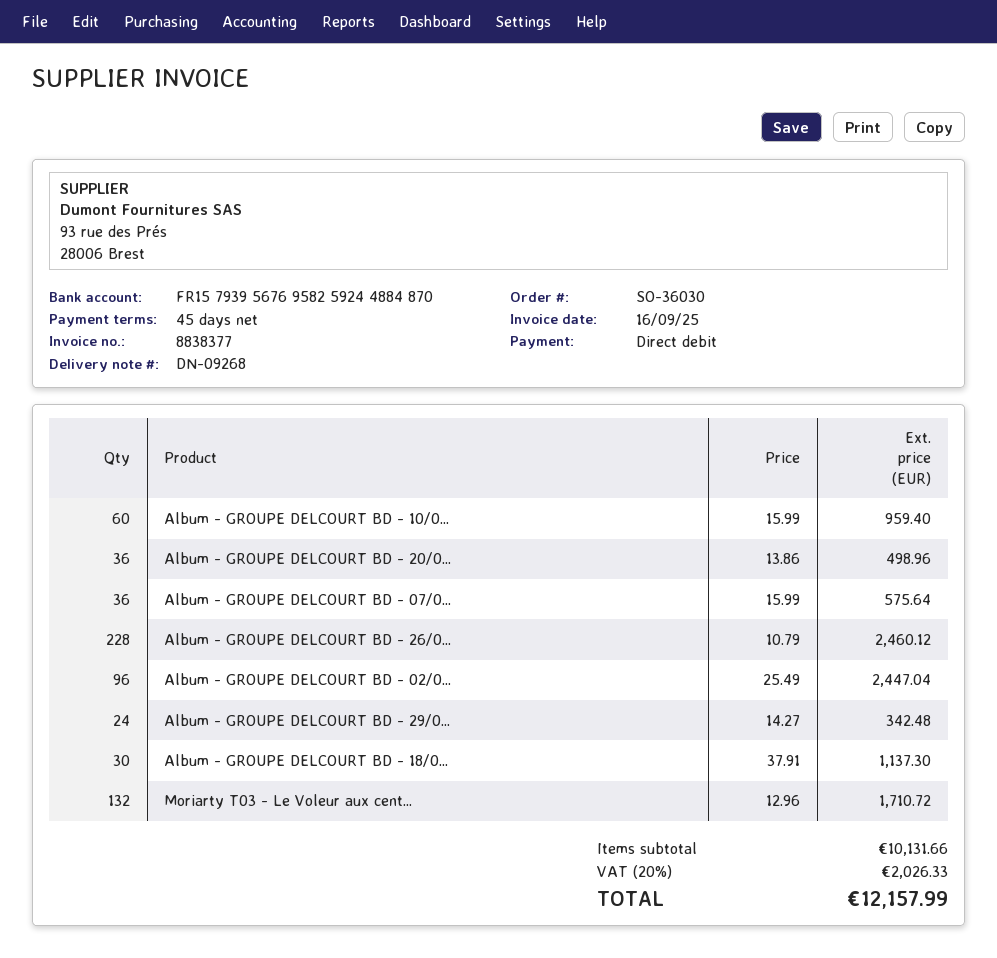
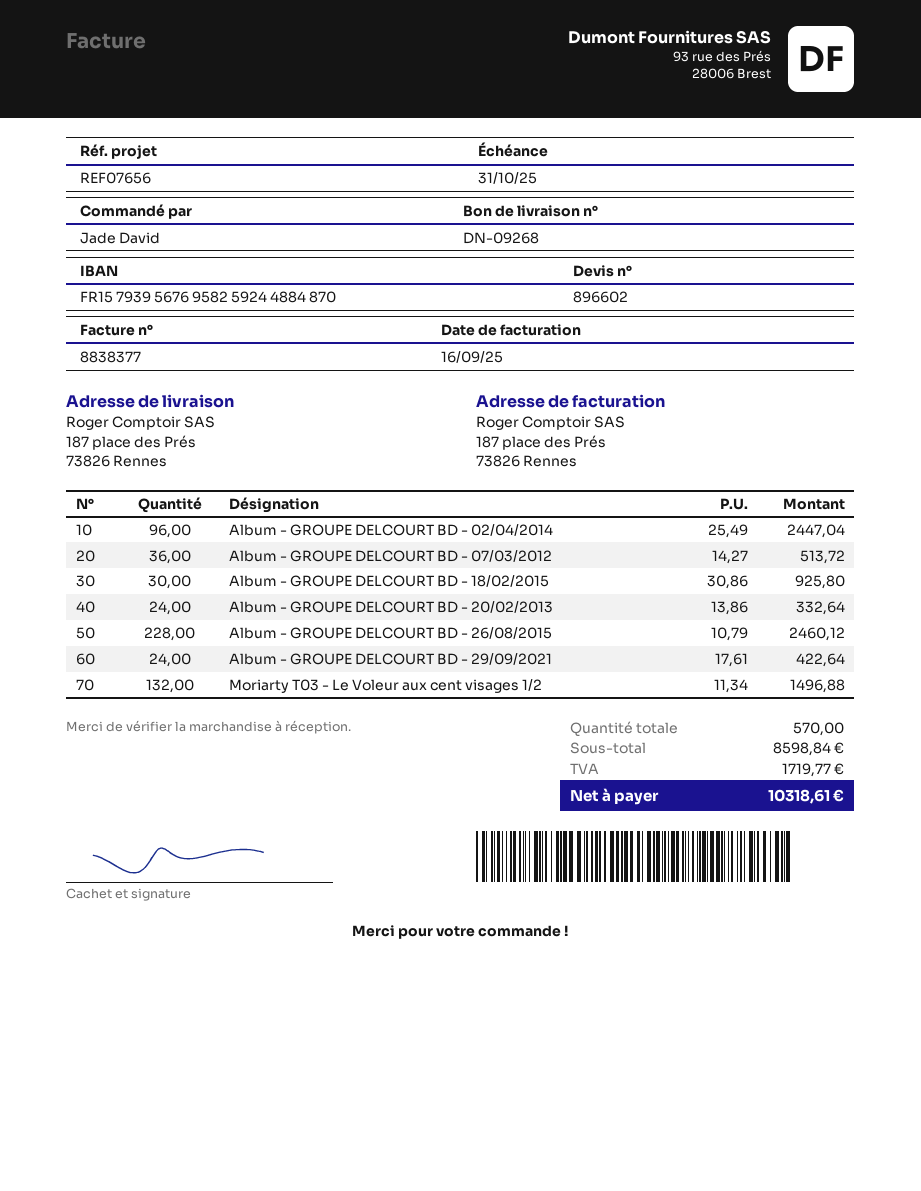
Album - GROUPE DELCOURT BD - 10/0...: 60 x 15.99 = 959.40 -> none
Album - GROUPE DELCOURT BD - 20/0...: 36 x 13.86 = 498.96 -> 24 x 13.86 = 332.64
Album - GROUPE DELCOURT BD - 07/0...: 36 x 15.99 = 575.64 -> 36 x 14.27 = 513.72
Album - GROUPE DELCOURT BD - 29/0...: 24 x 14.27 = 342.48 -> 24 x 17.61 = 422.64
Album - GROUPE DELCOURT BD - 18/0...: 30 x 37.91 = 1137.30 -> 30 x 30.86 = 925.80
Moriarty T03 - Le Voleur aux cent...: 132 x 12.96 = 1710.72 -> 132 x 11.34 = 1496.88
subtotal: 10131.66 -> 8598.84
tax: 2026.33 -> 1719.77
total: 12157.99 -> 10318.61

